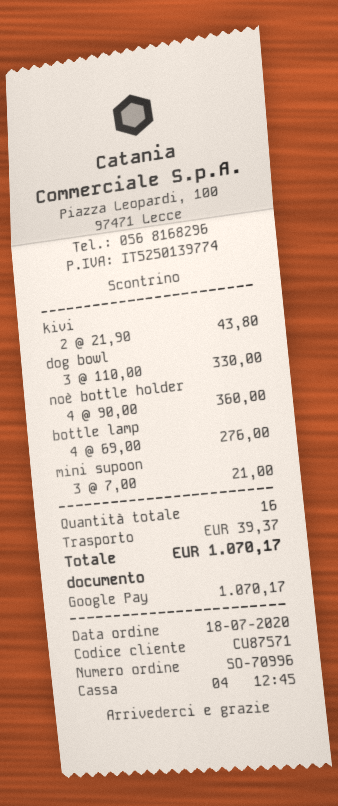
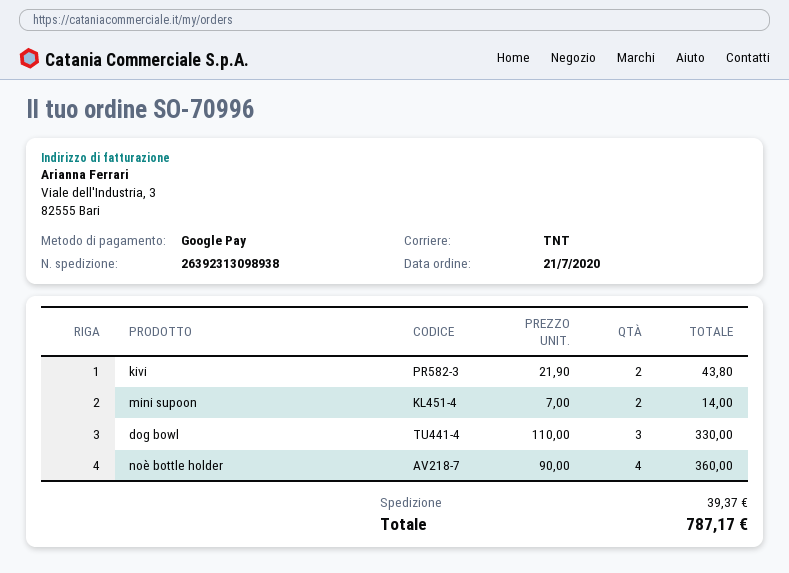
order date: 2020-07-18 -> 2020-07-21
bottle lamp: 4 x 69.00 = 276.00 -> none
mini supoon: 3 x 7.00 = 21.00 -> 2 x 7.00 = 14.00
total: 1070.17 -> 787.17

